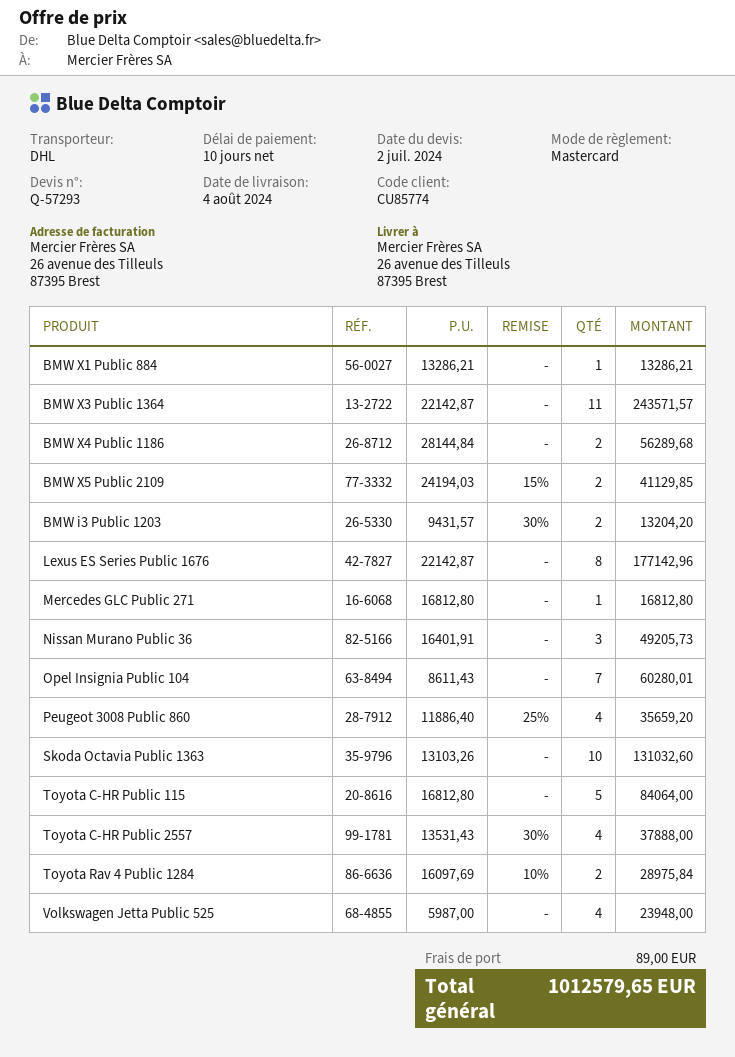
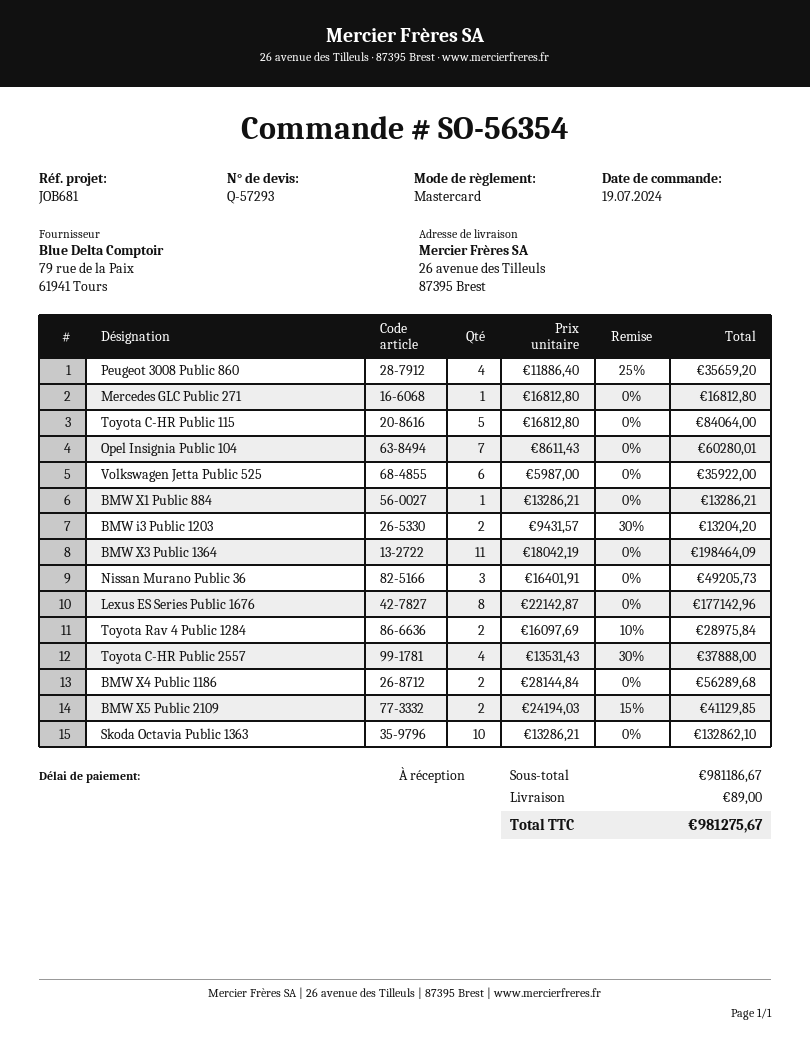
payment terms: 10 days -> on receipt
BMW X3 Public 1364: 11 x 22142.87 = 243571.57 -> 11 x 18042.19 = 198464.09
Skoda Octavia Public 1363: 10 x 13103.26 = 131032.60 -> 10 x 13286.21 = 132862.10
Volkswagen Jetta Public 525: 4 x 5987.00 = 23948.00 -> 6 x 5987.00 = 35922.00
total: 1012579.65 -> 981275.67

